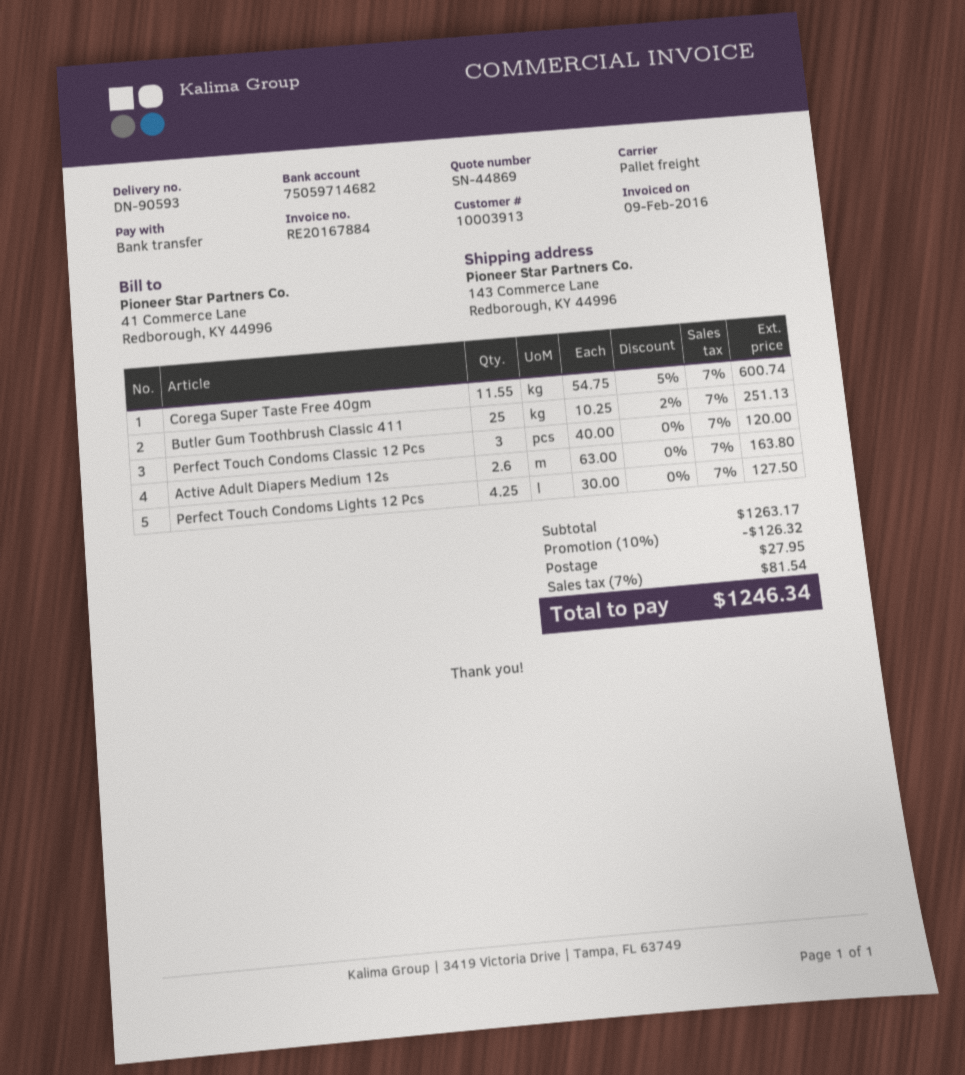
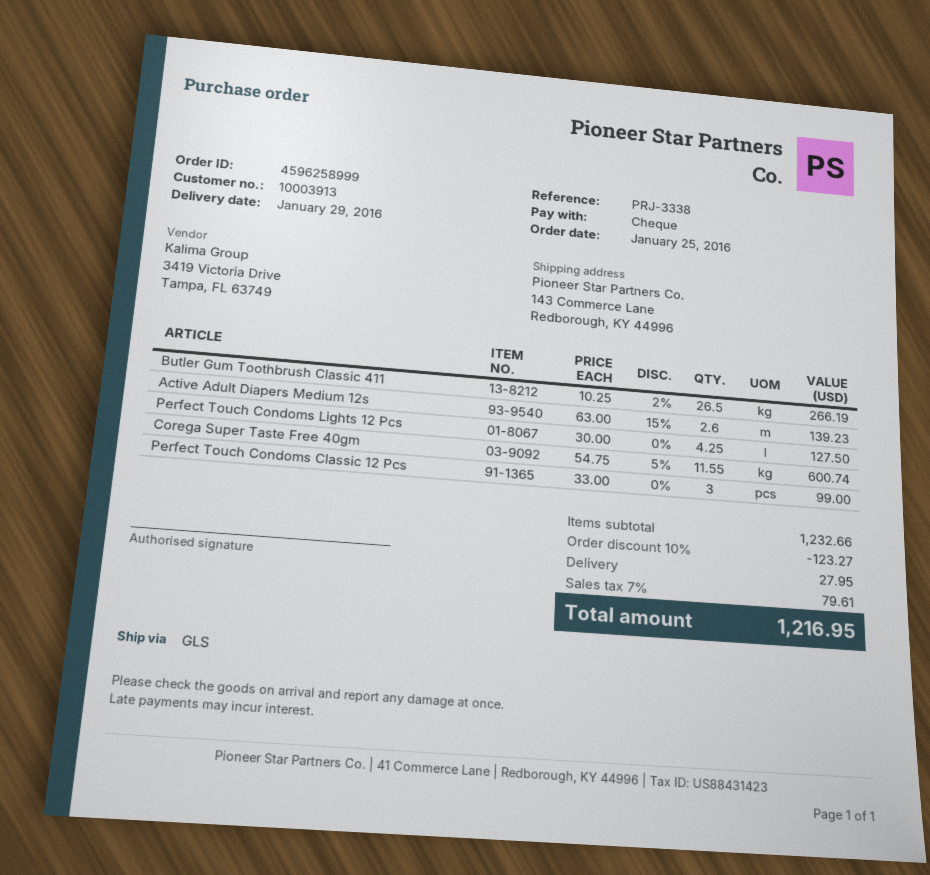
payment method: bank transfer -> cheque
shipping method: pallet freight -> GLS
Butler Gum Toothbrush Classic 411: 25 x 10.25 - 2% = 251.13 -> 26.5 x 10.25 - 2% = 266.19
Perfect Touch Condoms Classic 12 Pcs: 3 x 40.00 = 120.00 -> 3 x 33.00 = 99.00
Active Adult Diapers Medium 12s: 2.6 x 63.00 = 163.80 -> 2.6 x 63.00 - 15% = 139.23
subtotal: 1263.17 -> 1232.66
discount: 10% = 126.32 -> 10% = 123.27
tax: 7% = 81.54 -> 7% = 79.61
total: 1246.34 -> 1216.95

